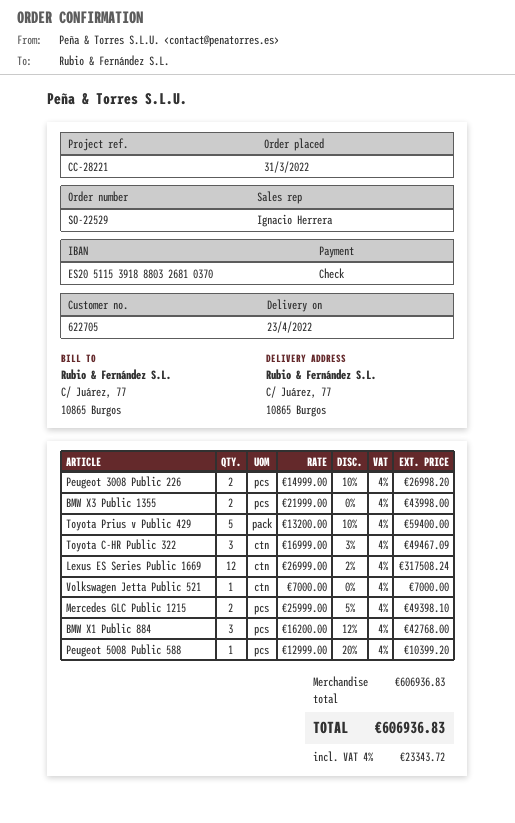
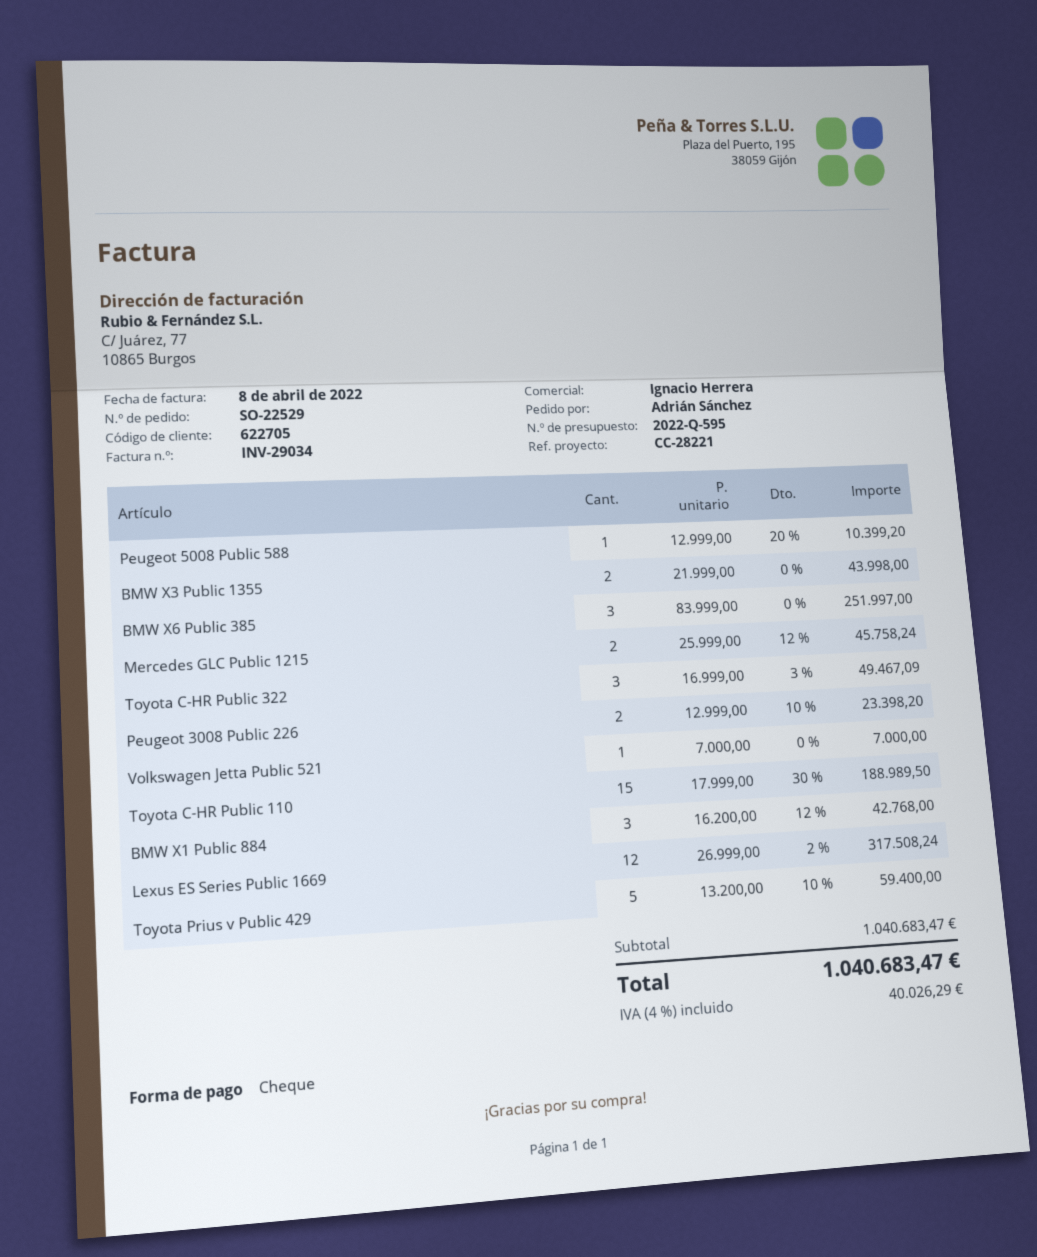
Peugeot 3008 Public 226: 2 x 14999.00 - 10% = 26998.20 -> 2 x 12999.00 - 10% = 23398.20
Mercedes GLC Public 1215: 2 x 25999.00 - 5% = 49398.10 -> 2 x 25999.00 - 12% = 45758.24
BMW X6 Public 385: none -> 3 x 83999.00 = 251997.00
Toyota C-HR Public 110: none -> 15 x 17999.00 - 30% = 188989.50
subtotal: 606936.83 -> 1040683.47
tax: 4% = 23343.72 -> 4% = 40026.29
total: 606936.83 -> 1040683.47

